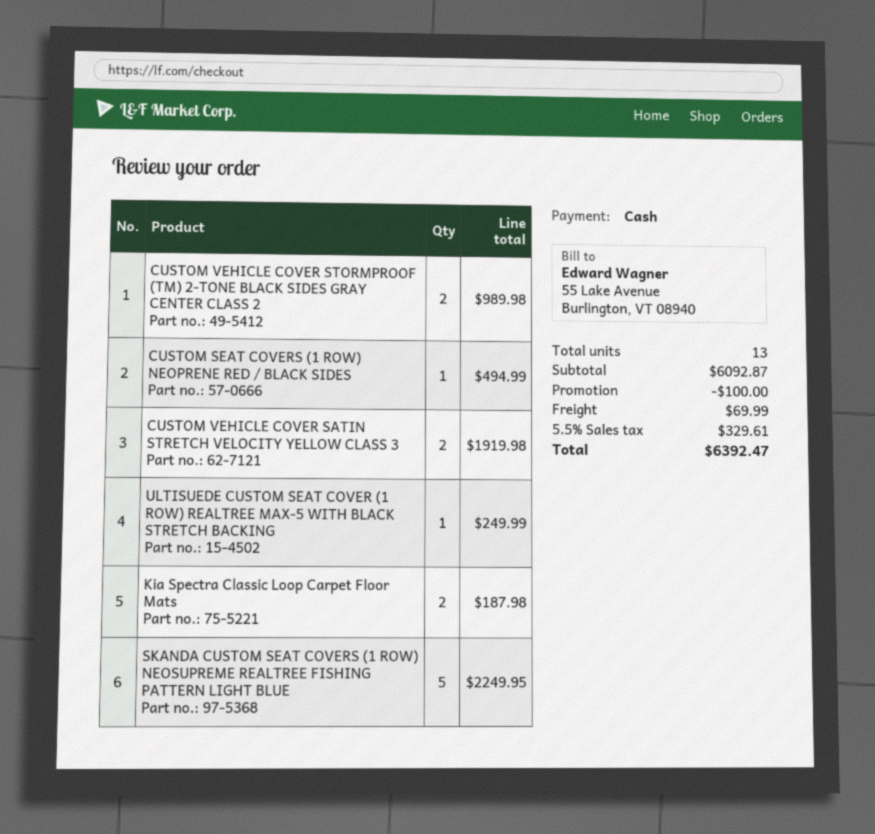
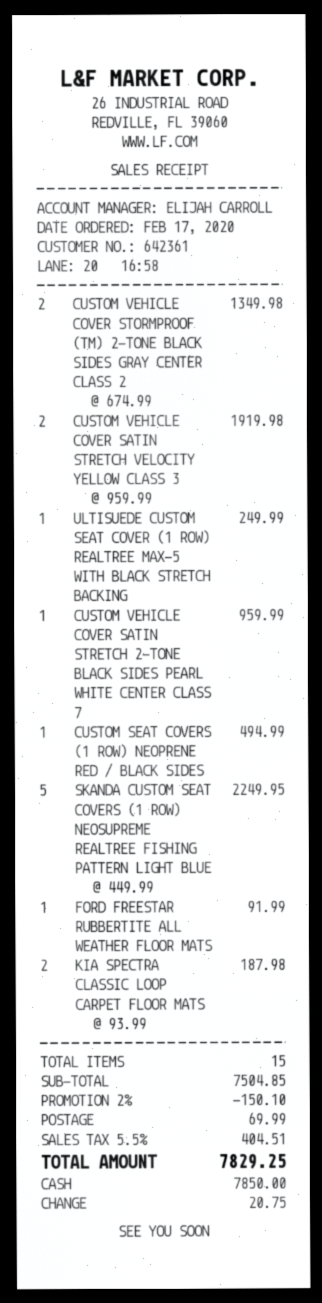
CUSTOM VEHICLE COVER STORMPROOF (TM) 2-TONE BLACK SIDES GRAY CENTER CLASS 2: 2 for 989.98 -> 2 for 1349.98
CUSTOM VEHICLE COVER SATIN STRETCH 2-TONE BLACK SIDES PEARL WHITE CENTER CLASS 7: none -> 1 for 959.99
FORD FREESTAR RUBBERTITE ALL WEATHER FLOOR MATS: none -> 1 for 91.99
total quantity: 13 -> 15
subtotal: 6092.87 -> 7504.85
discount: 100.00 -> 150.10
tax: 5.5% = 329.61 -> 5.5% = 404.51
total: 6392.47 -> 7829.25

